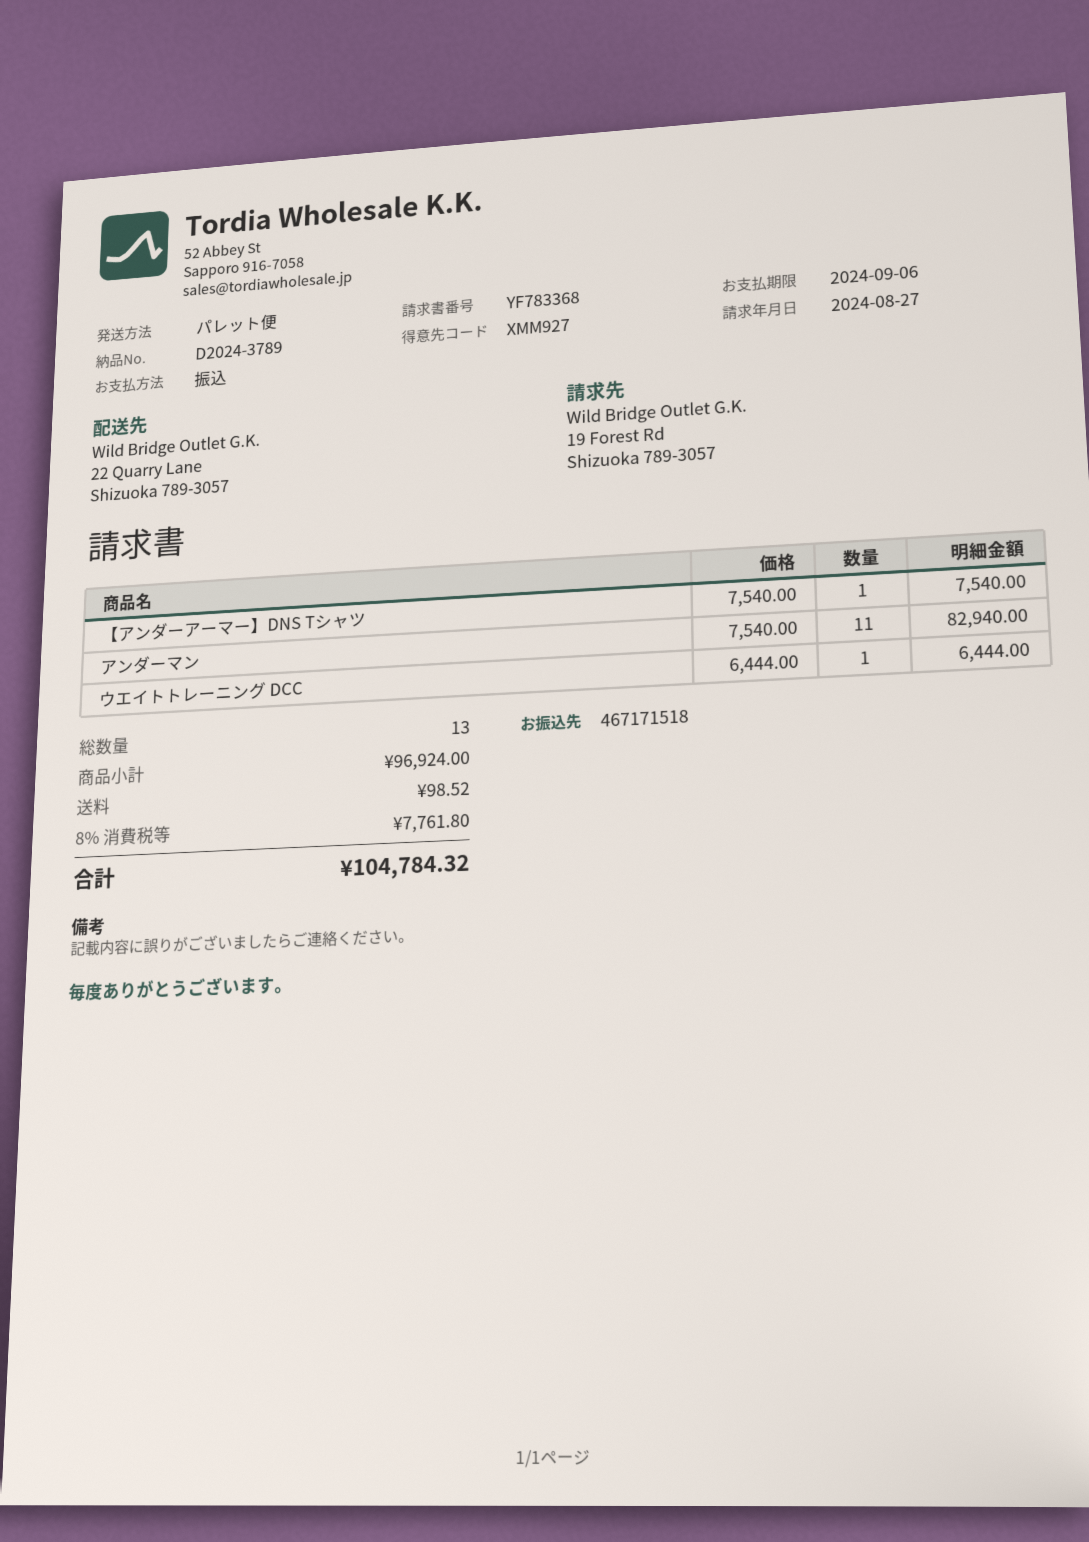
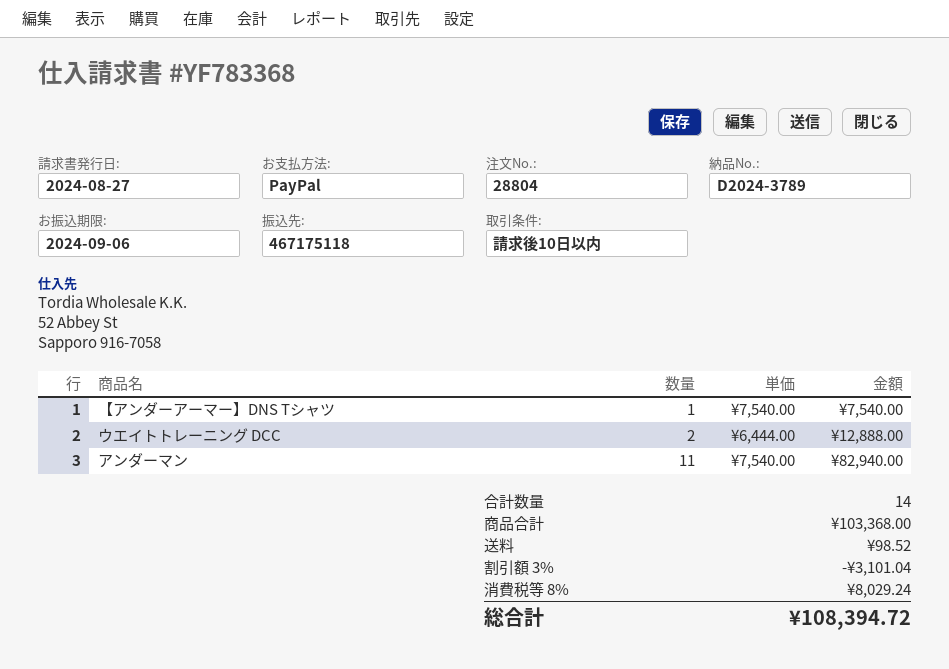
payment method: bank transfer -> PayPal
bank account: 467171518 -> 467175118
ウエイトトレーニング DCC: 1 x 6444.00 = 6444.00 -> 2 x 6444.00 = 12888.00
total quantity: 13 -> 14
subtotal: 96924.00 -> 103368.00
discount: none -> 3% = 3101.04
tax: 8% = 7761.80 -> 8% = 8029.24
total: 104784.32 -> 108394.72

